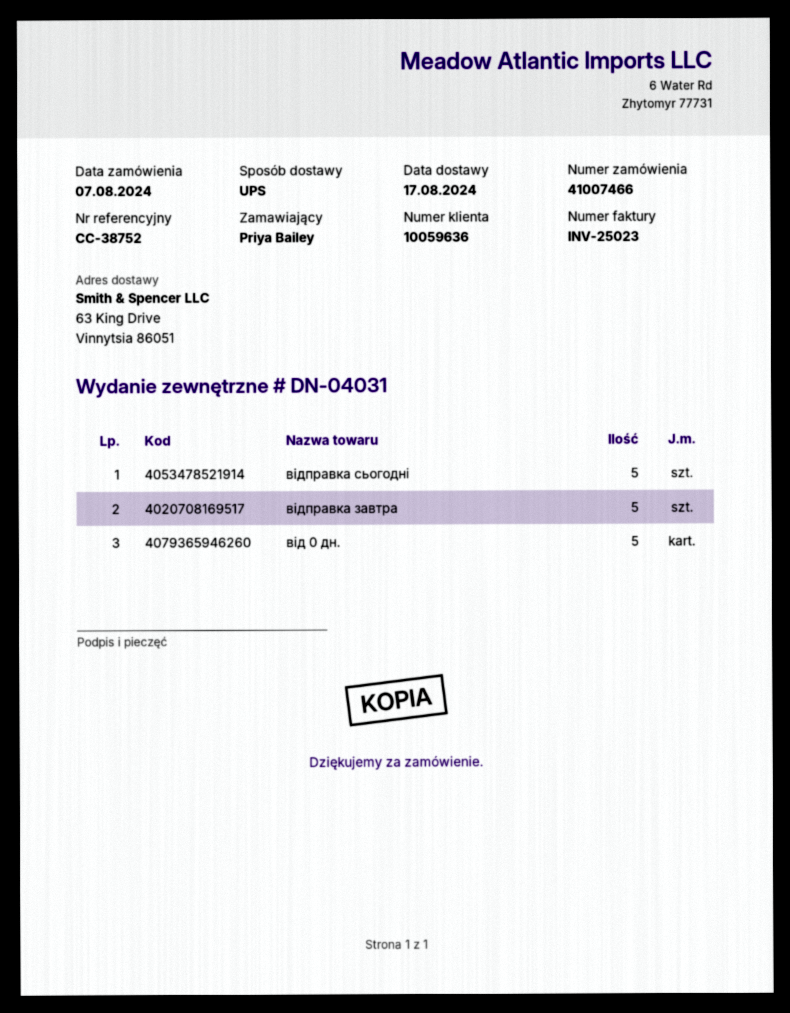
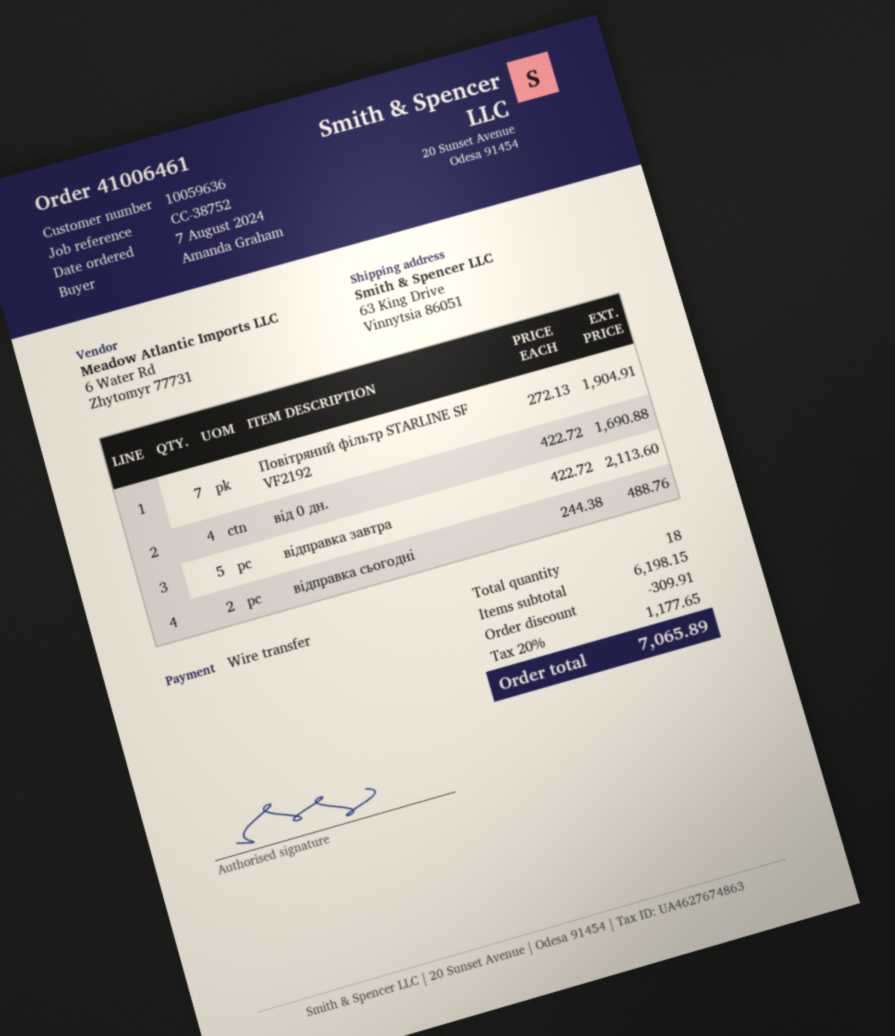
order number: 41007466 -> 41006461
ordered by: Priya Bailey -> Amanda Graham
відправка сьогодні: 5 -> 2
від 0 дн.: 5 -> 4
Повітряний фільтр STARLINE SF VF2192: none -> 7

